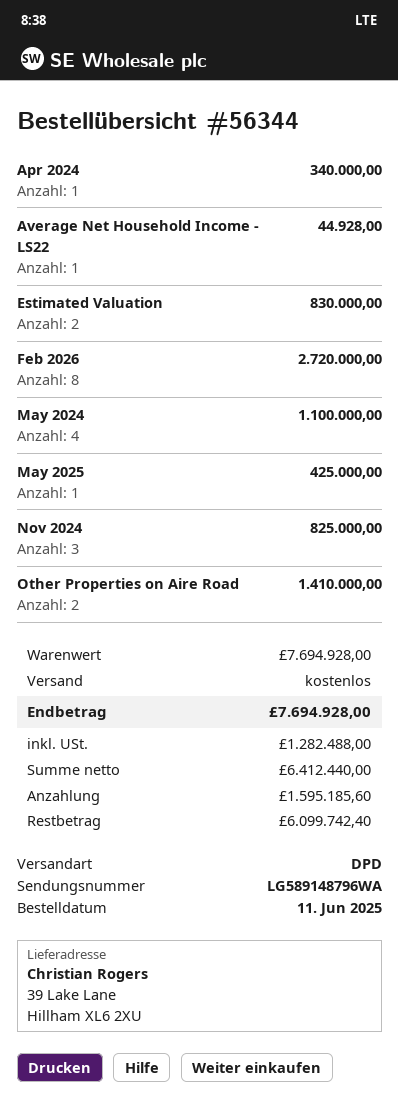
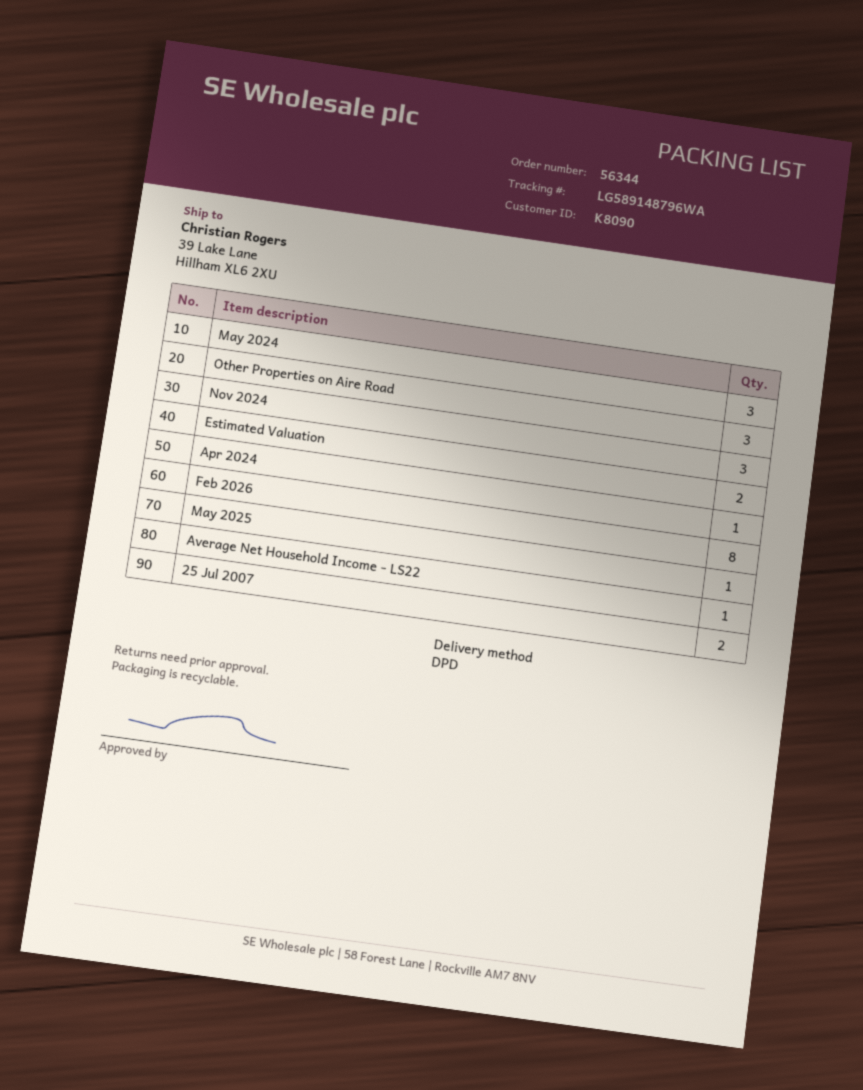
May 2024: 4 -> 3
Other Properties on Aire Road: 2 -> 3
25 Jul 2007: none -> 2

